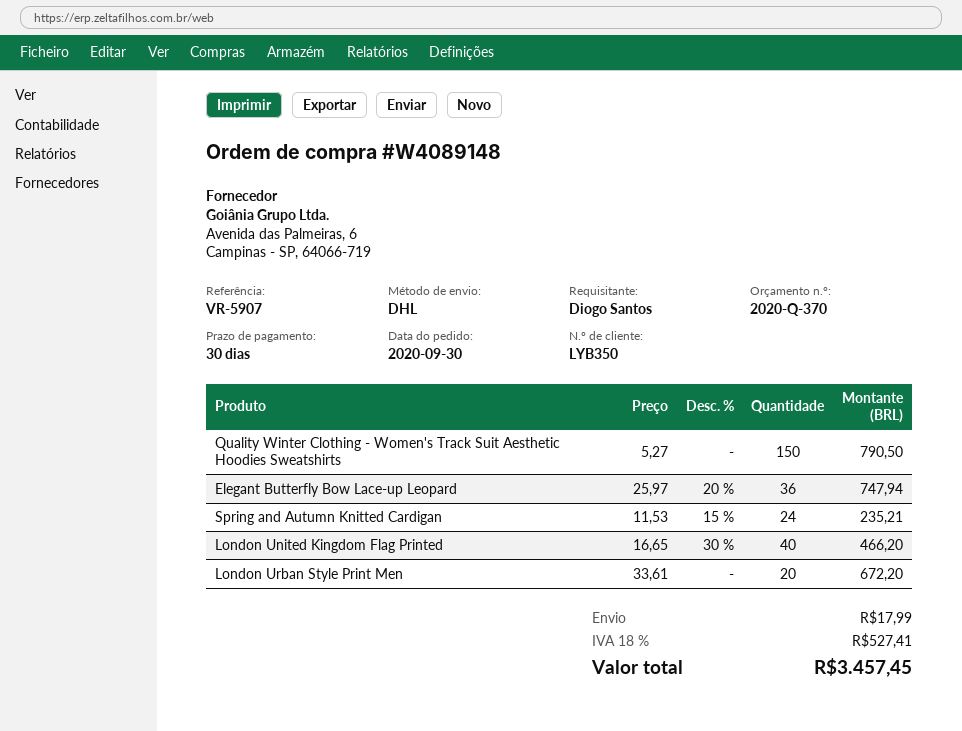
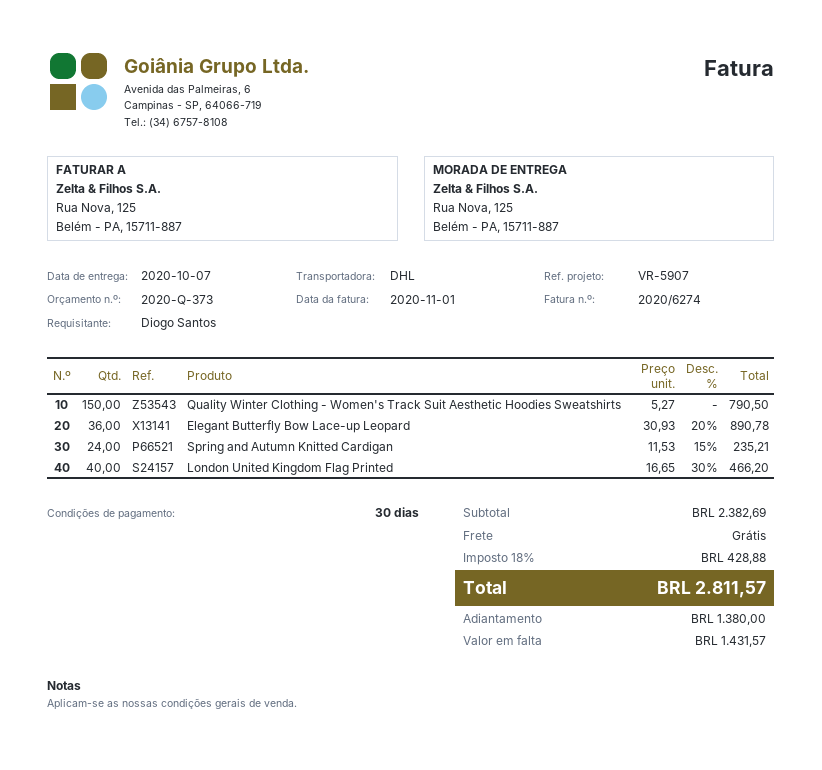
quote number: 2020-Q-370 -> 2020-Q-373
Elegant Butterfly Bow Lace-up Leopard: 36 x 25.97 - 20% = 747.94 -> 36 x 30.93 - 20% = 890.78
London Urban Style Print Men: 20 x 33.61 = 672.20 -> none
shipping: 17.99 -> 0.00
tax: 18% = 527.41 -> 18% = 428.88
total: 3457.45 -> 2811.57

